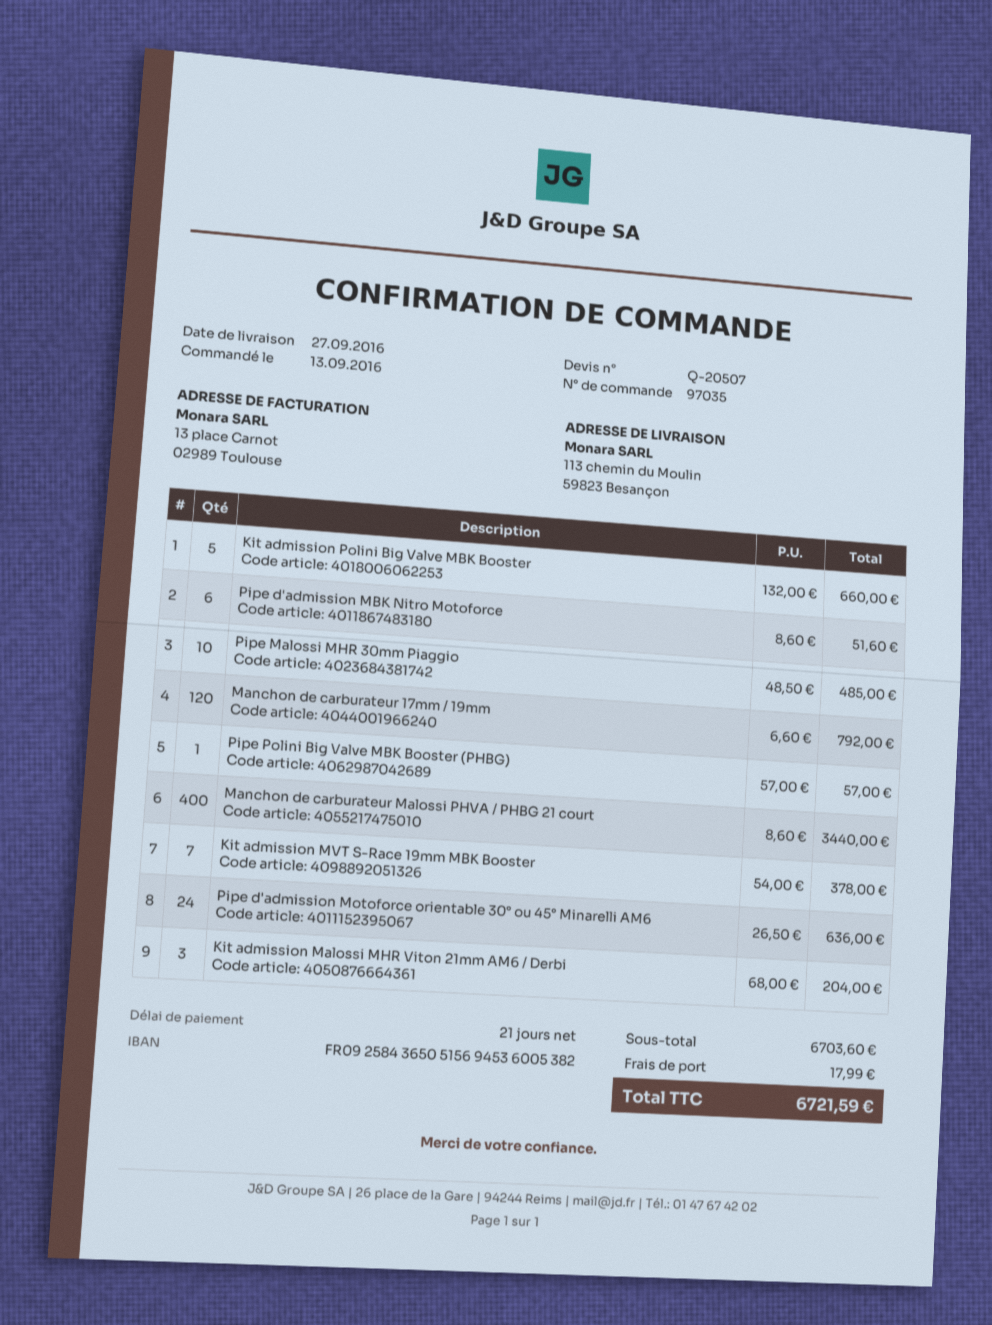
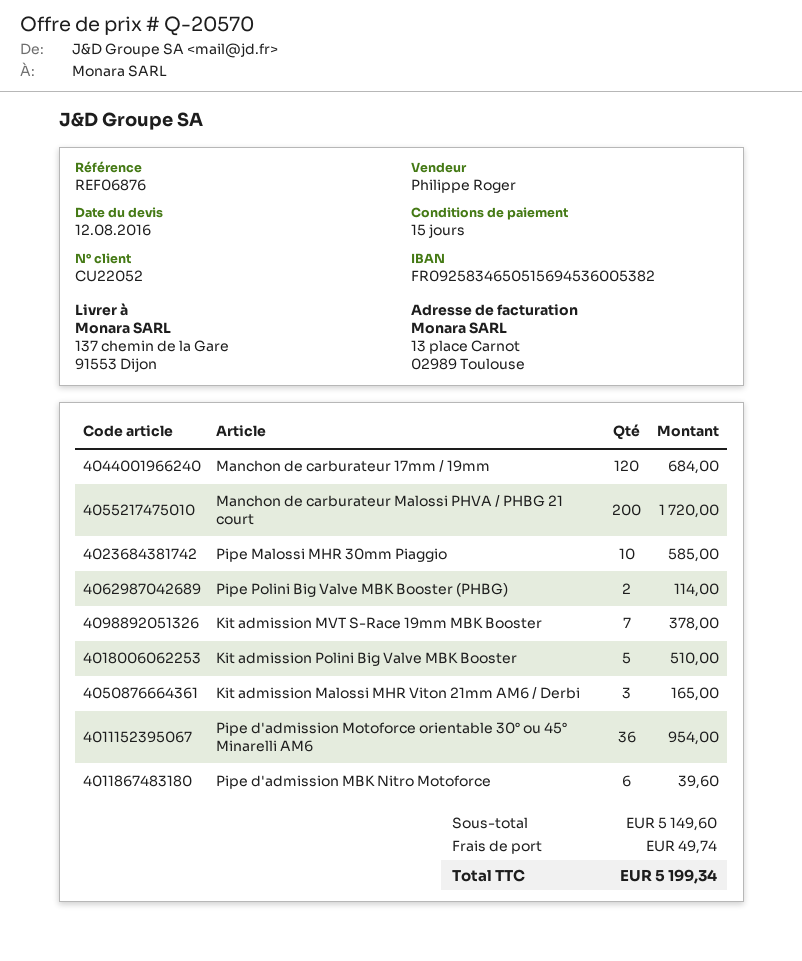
quote number: Q-20507 -> Q-20570
payment terms: 21 days -> 15 days
bank account: FR0925843650515694536005382 -> FR0925834650515694536005382
ship to: 113 chemin du Moulin, 59823 Besançon -> 137 chemin de la Gare, 91553 Dijon
Kit admission Polini Big Valve MBK Booster: 5 for 660.00 -> 5 for 510.00
Pipe d'admission MBK Nitro Motoforce: 6 for 51.60 -> 6 for 39.60
Pipe Malossi MHR 30mm Piaggio: 10 for 485.00 -> 10 for 585.00
Manchon de carburateur 17mm / 19mm: 120 for 792.00 -> 120 for 684.00
Pipe Polini Big Valve MBK Booster (PHBG): 1 for 57.00 -> 2 for 114.00
Manchon de carburateur Malossi PHVA / PHBG 21 court: 400 for 3440.00 -> 200 for 1720.00
Pipe d'admission Motoforce orientable 30° ou 45° Minarelli AM6: 24 for 636.00 -> 36 for 954.00
Kit admission Malossi MHR Viton 21mm AM6 / Derbi: 3 for 204.00 -> 3 for 165.00
subtotal: 6703.60 -> 5149.60
shipping: 17.99 -> 49.74
total: 6721.59 -> 5199.34

